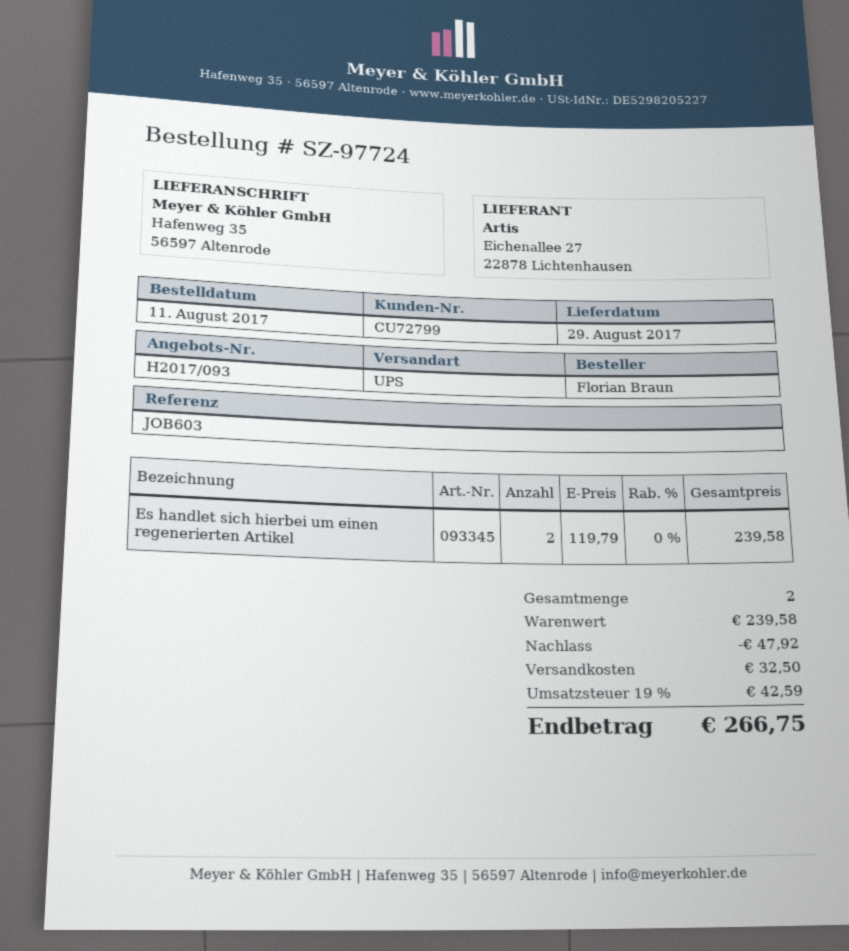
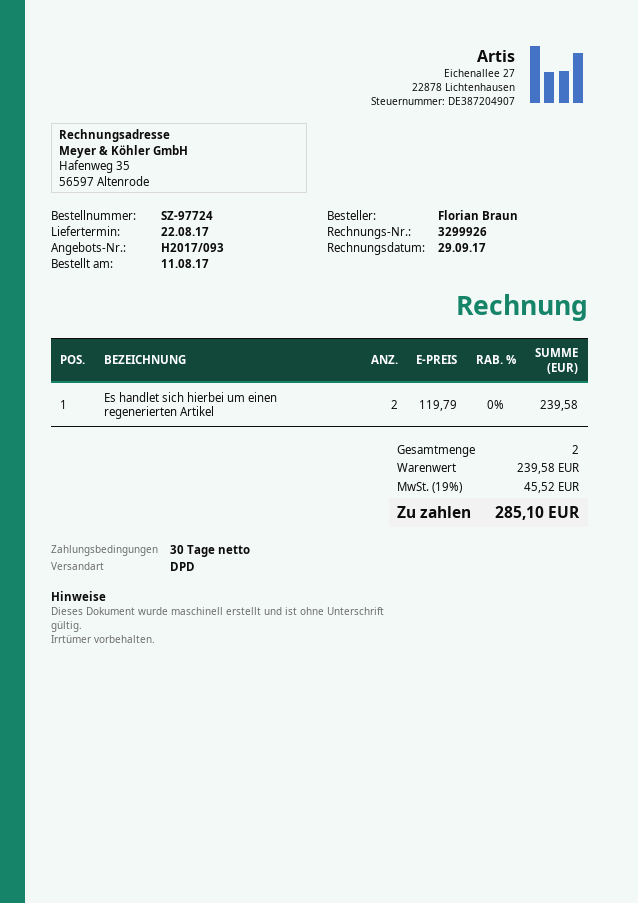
delivery date: 2017-08-29 -> 2017-08-22
shipping method: UPS -> DPD
discount: 47.92 -> none
shipping: 32.50 -> none
tax: 19% = 42.59 -> 19% = 45.52
total: 266.75 -> 285.10

